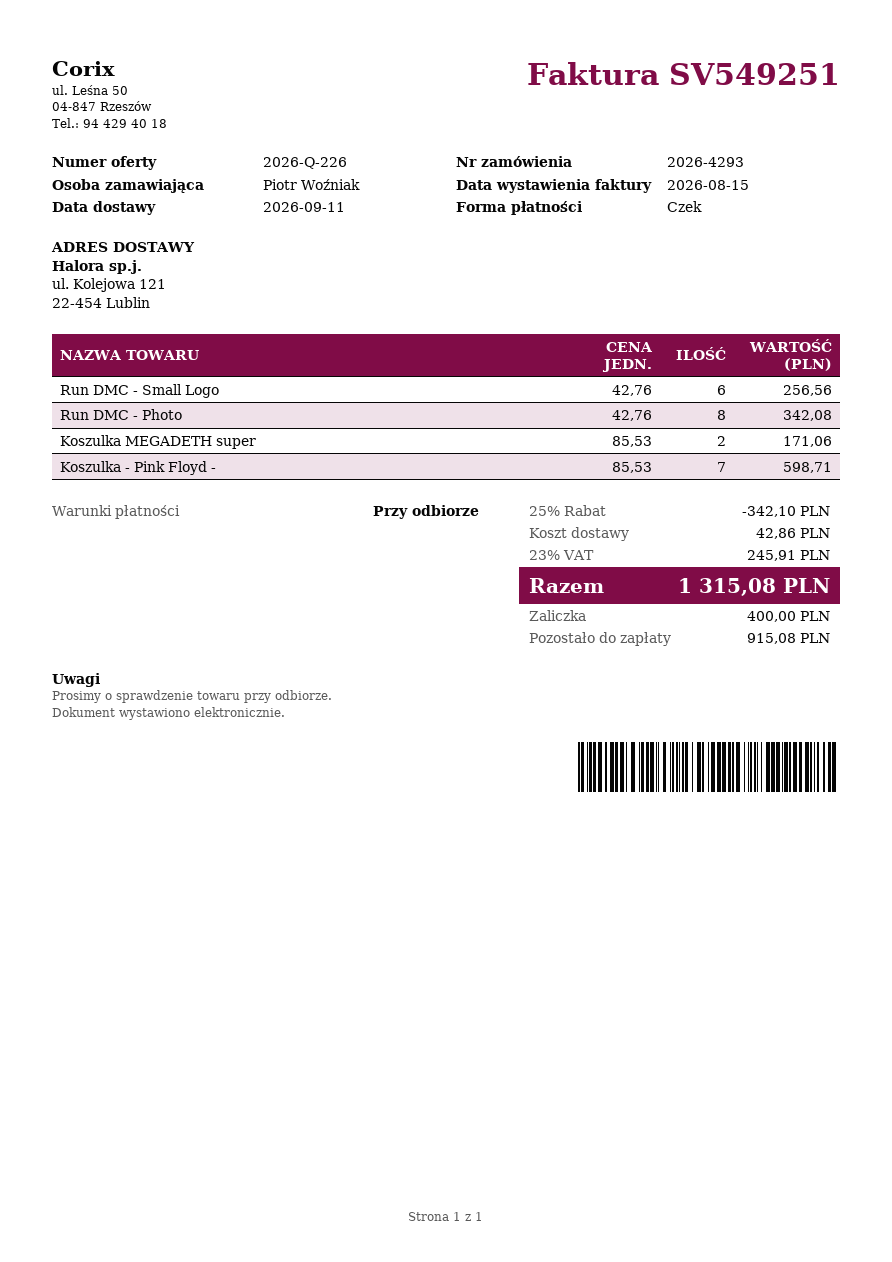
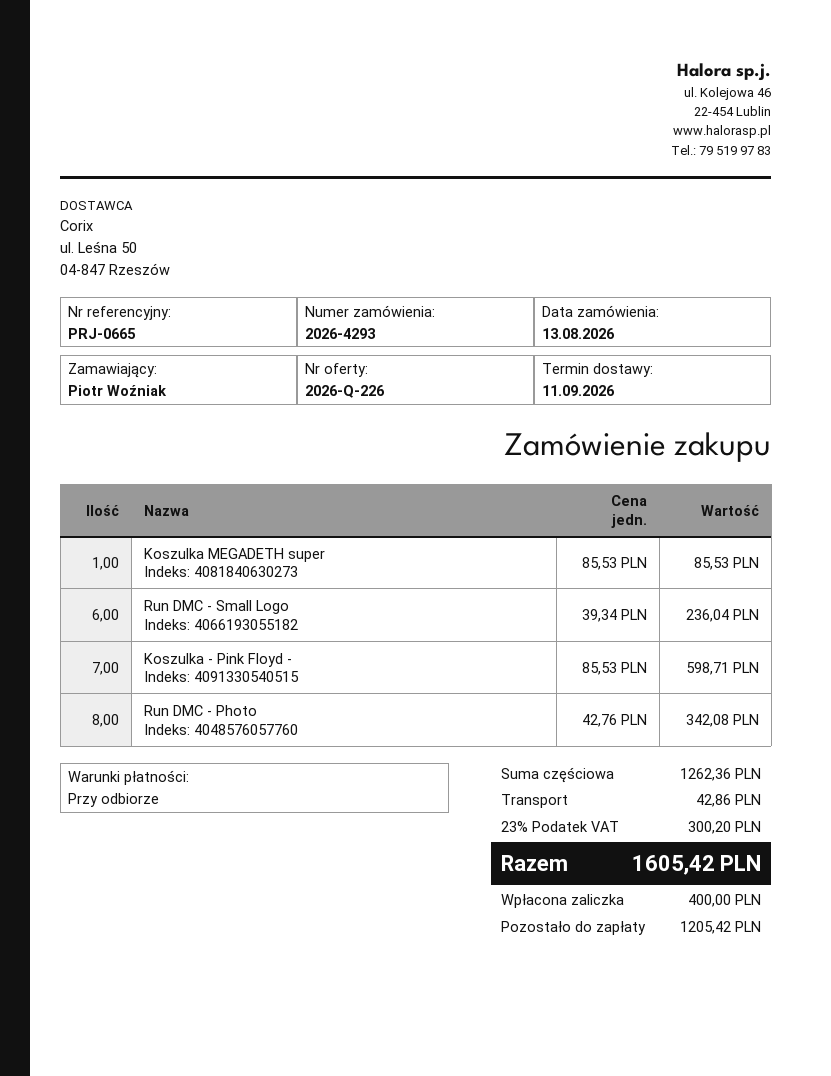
Run DMC - Small Logo: 6 x 42.76 = 256.56 -> 6 x 39.34 = 236.04
Koszulka MEGADETH super: 2 x 85.53 = 171.06 -> 1 x 85.53 = 85.53
discount: 25% = 342.10 -> none
tax: 23% = 245.91 -> 23% = 300.20
total: 1315.08 -> 1605.42
balance: 915.08 -> 1205.42

